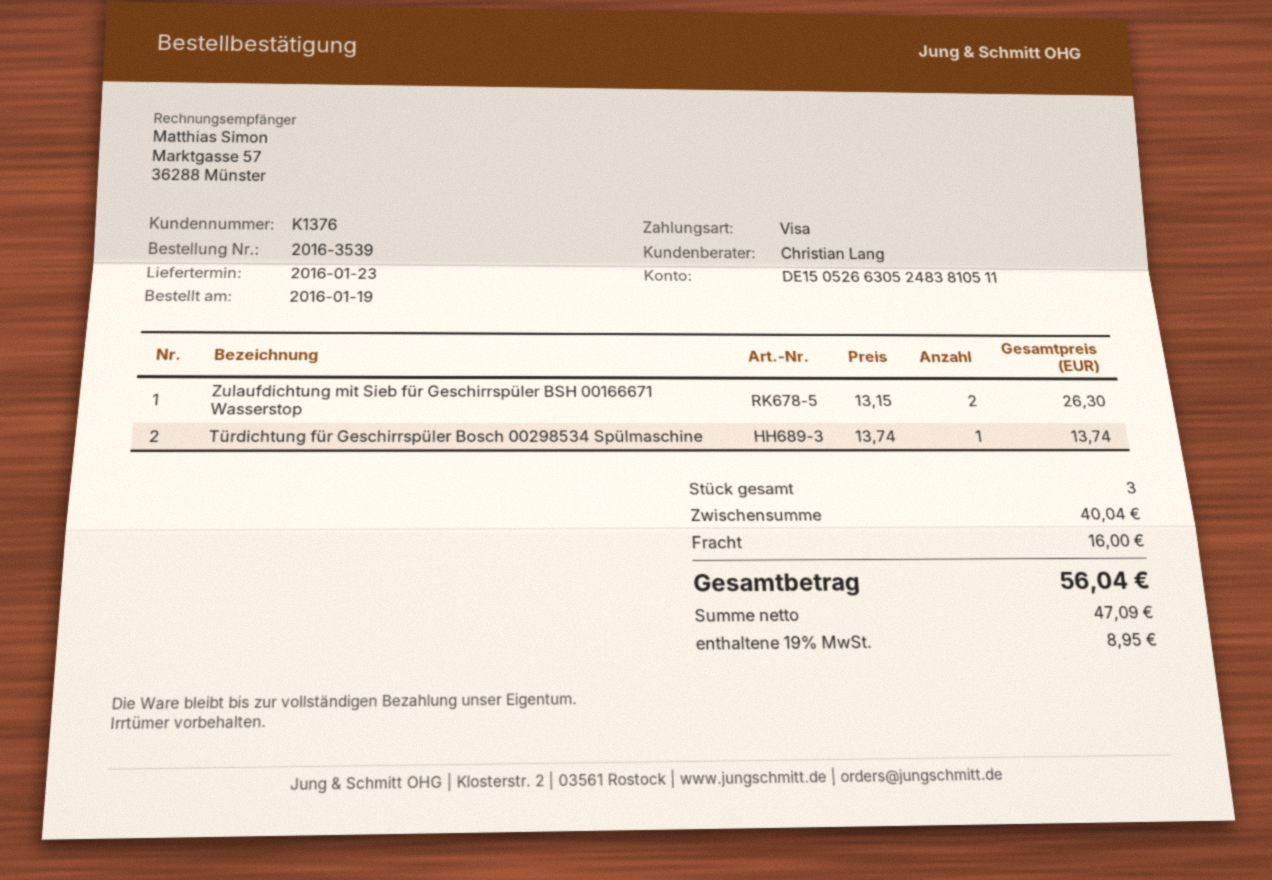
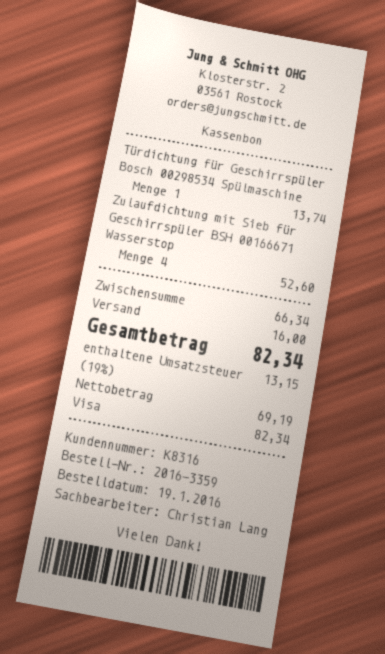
order number: 2016-3539 -> 2016-3359
customer number: K1376 -> K8316
Zulaufdichtung mit Sieb für Geschirrspüler BSH 00166671 Wasserstop: 2 for 26.30 -> 4 for 52.60
subtotal: 40.04 -> 66.34
net: 47.09 -> 69.19
tax: 19% = 8.95 -> 19% = 13.15
total: 56.04 -> 82.34

